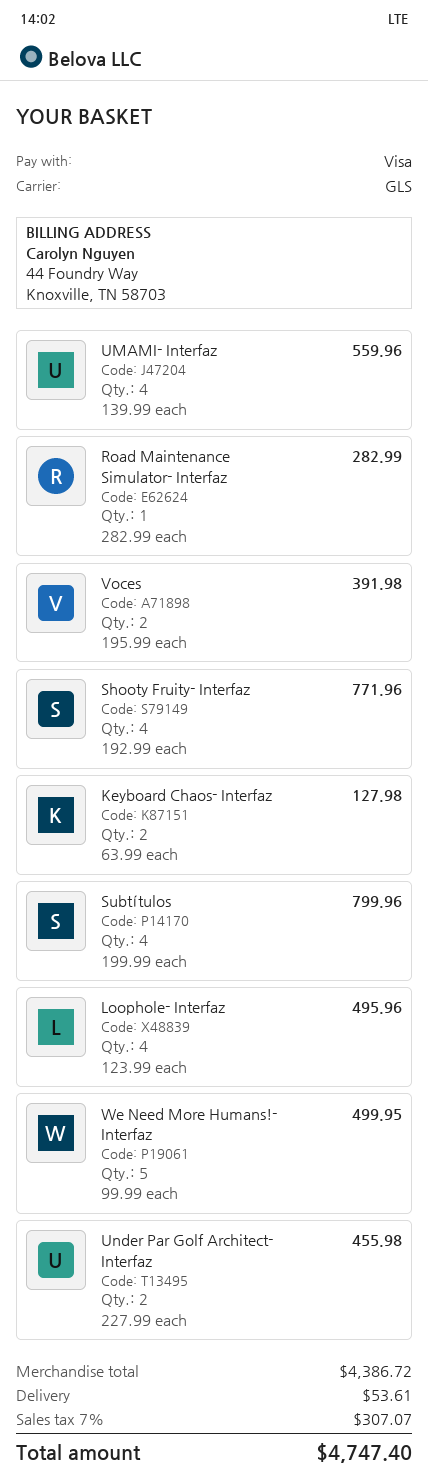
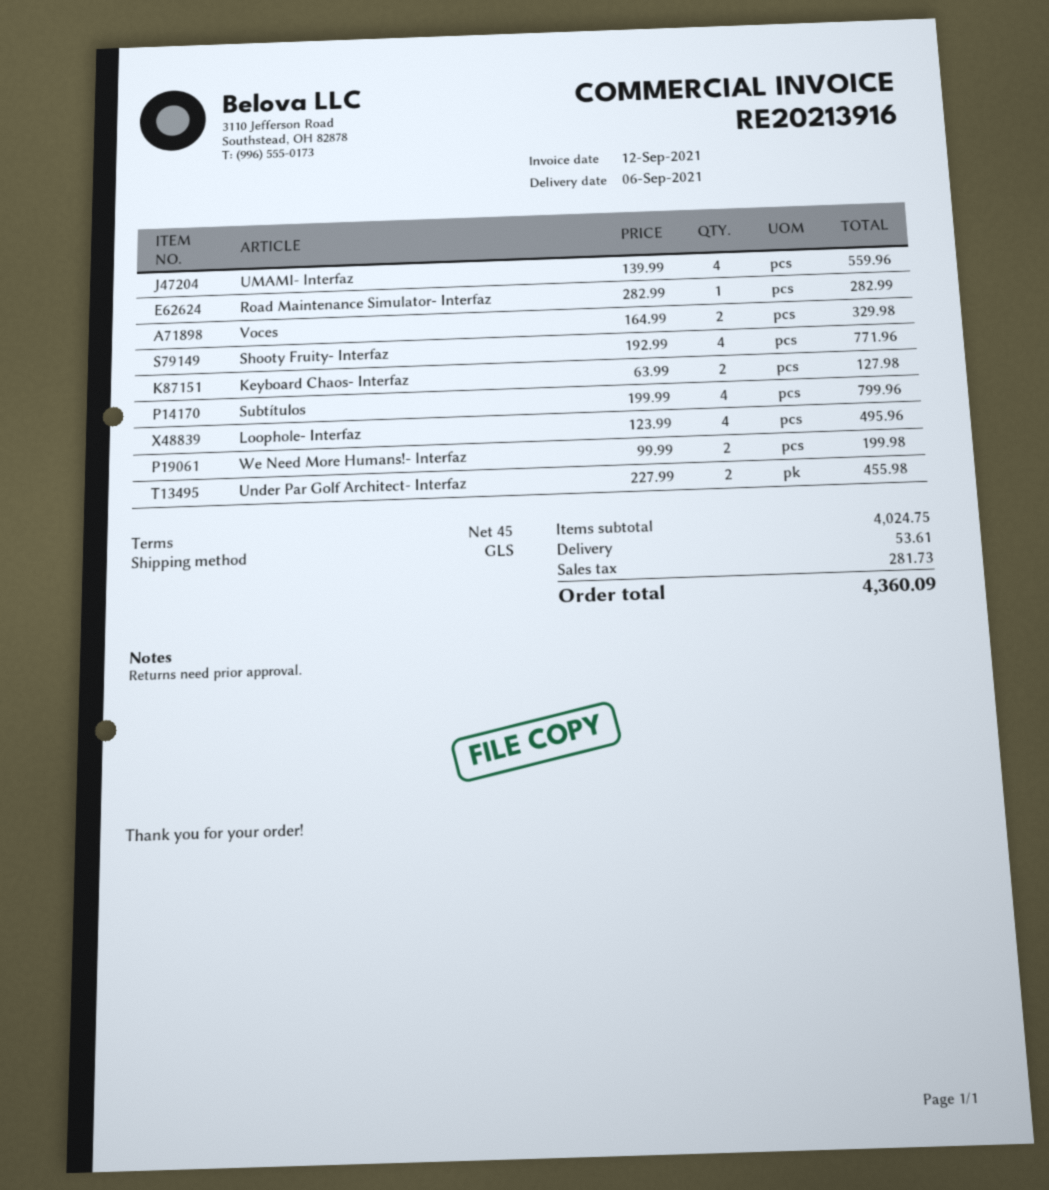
Voces: 2 x 195.99 = 391.98 -> 2 x 164.99 = 329.98
We Need More Humans!- Interfaz: 5 x 99.99 = 499.95 -> 2 x 99.99 = 199.98
subtotal: 4386.72 -> 4024.75
tax: 307.07 -> 281.73
total: 4747.40 -> 4360.09

